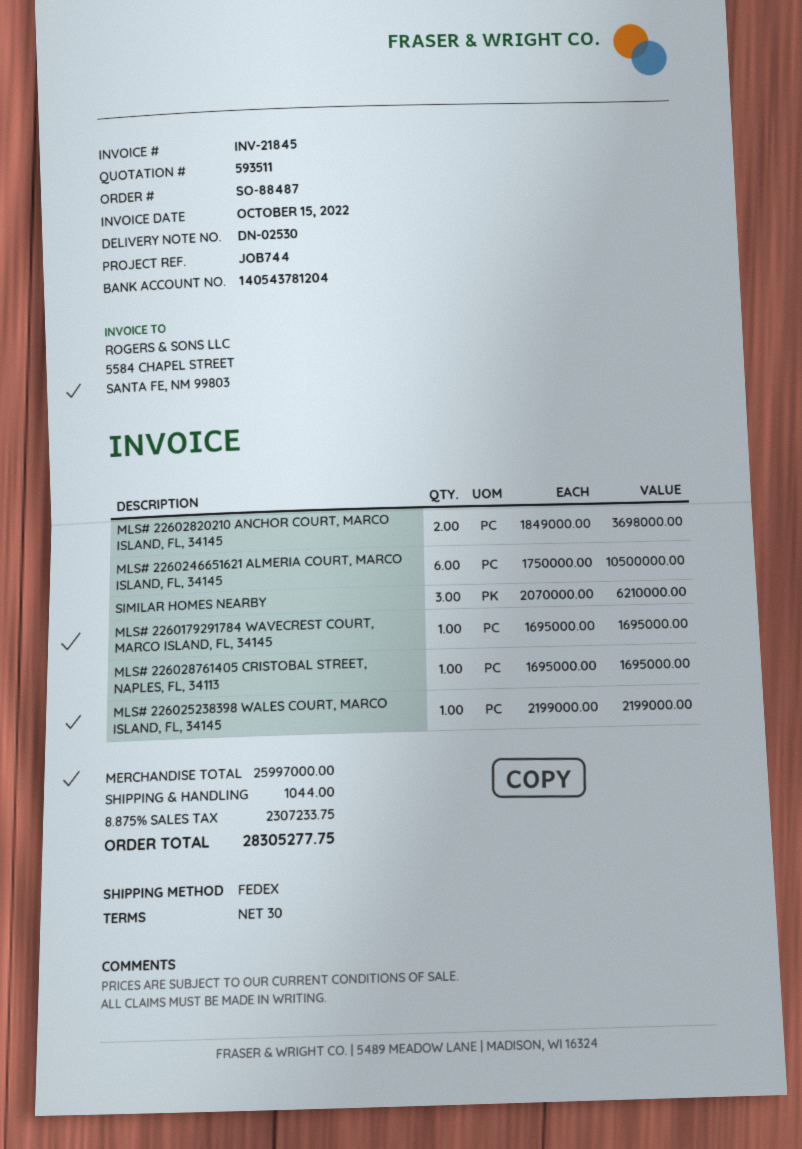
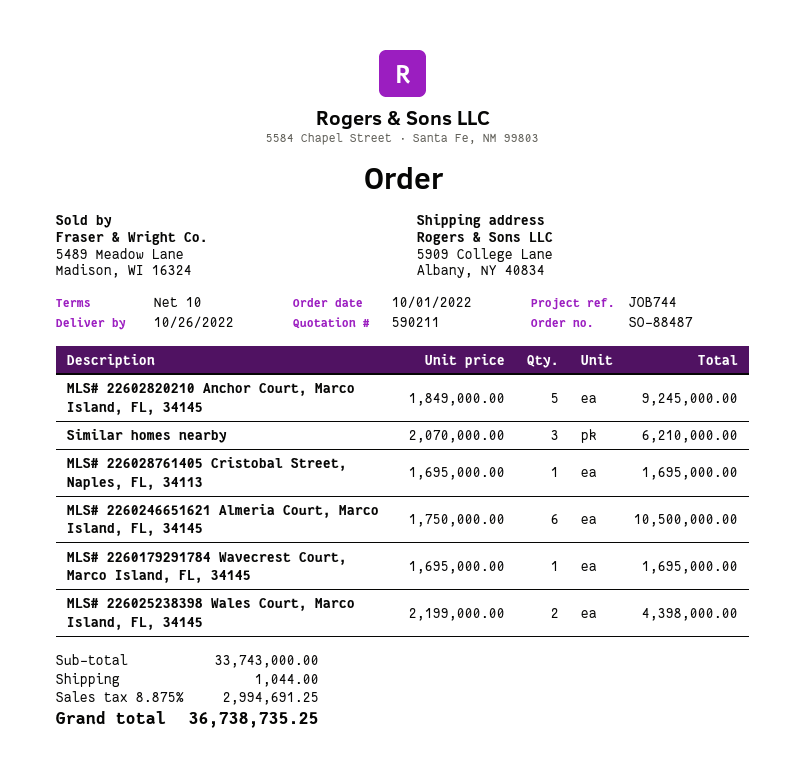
quote number: 593511 -> 590211
payment terms: 30 days -> 10 days
MLS# 22602820210 ANCHOR COURT, MARCO ISLAND, FL, 34145: 2 x 1849000.00 = 3698000.00 -> 5 x 1849000.00 = 9245000.00
MLS# 226025238398 WALES COURT, MARCO ISLAND, FL, 34145: 1 x 2199000.00 = 2199000.00 -> 2 x 2199000.00 = 4398000.00
subtotal: 25997000.00 -> 33743000.00
tax: 8.875% = 2307233.75 -> 8.875% = 2994691.25
total: 28305277.75 -> 36738735.25

